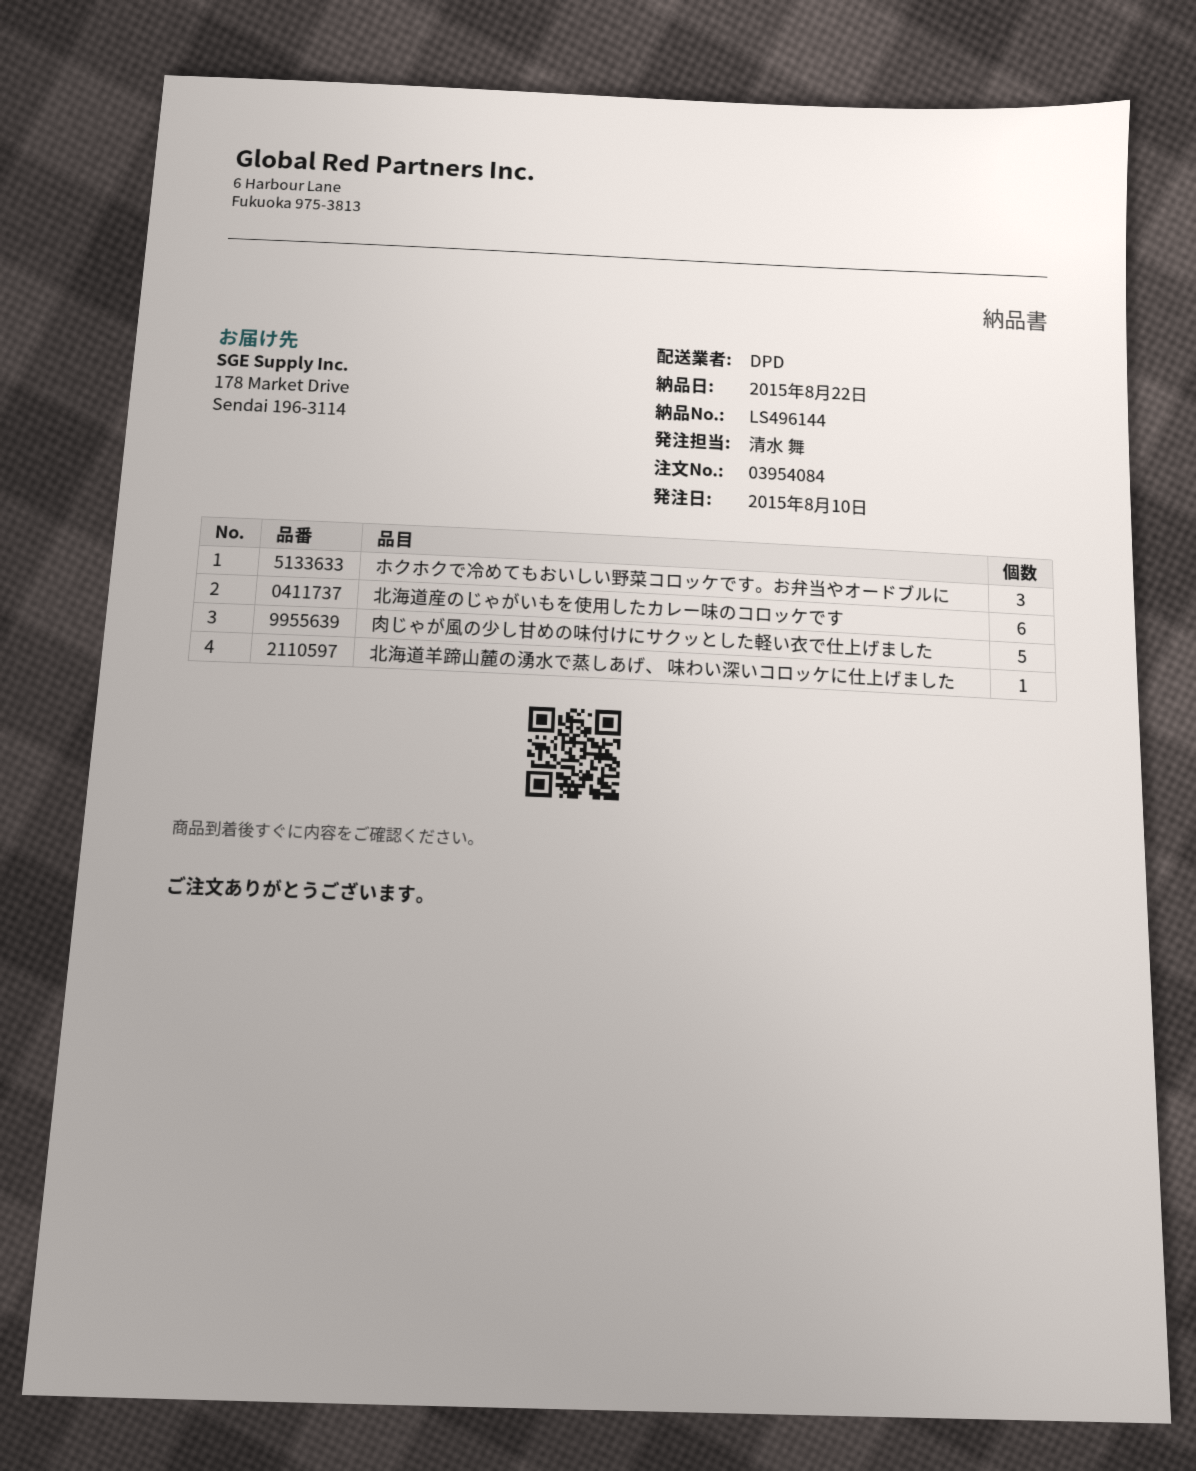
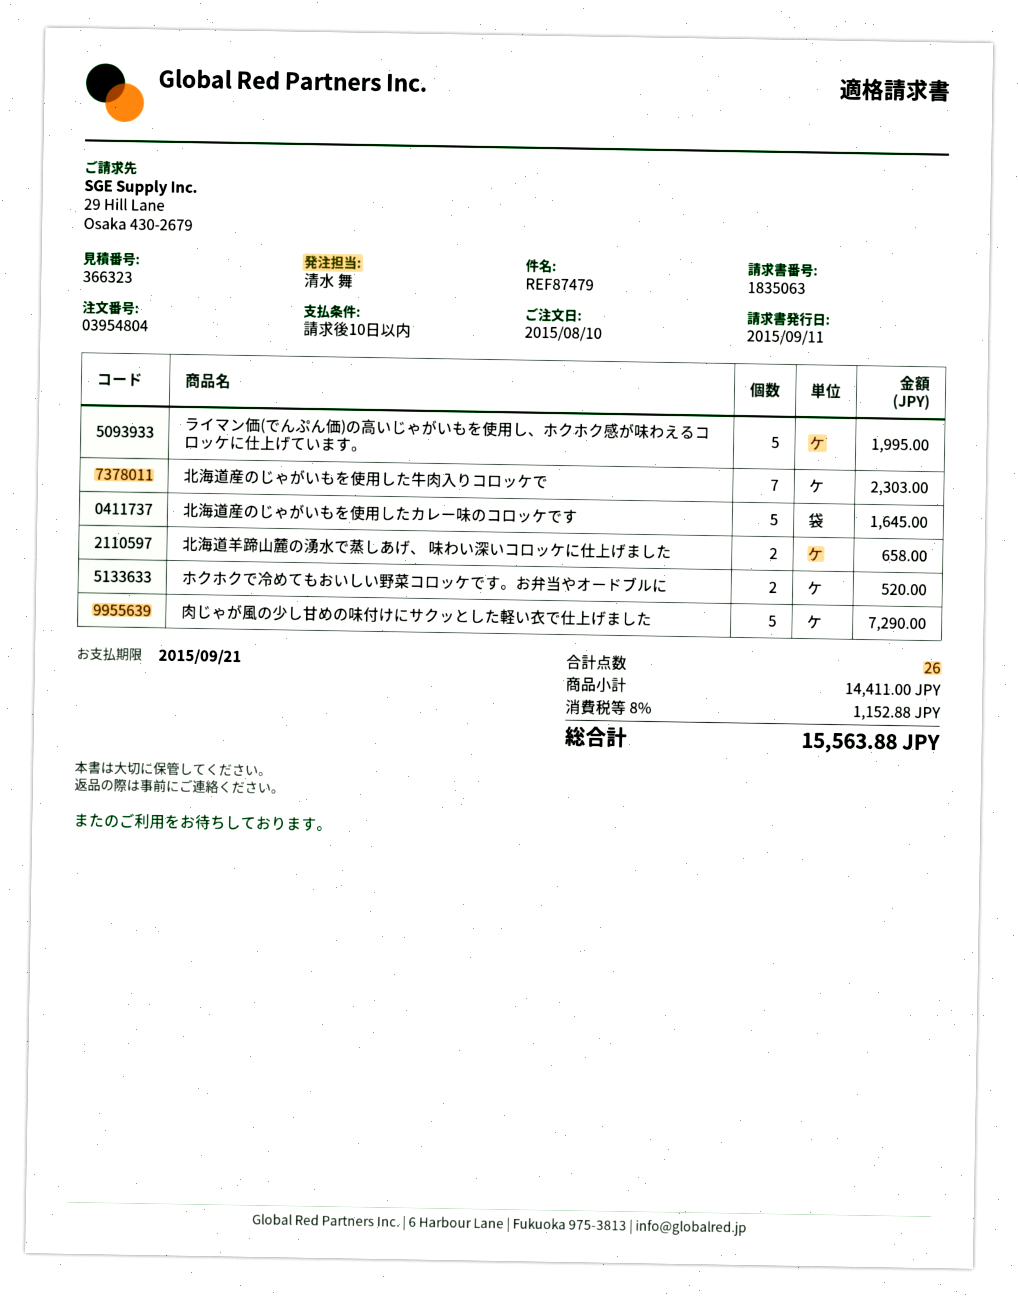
order number: 03954084 -> 03954804
ホクホクで冷めてもおいしい野菜コロッケです。お弁当やオードブルに: 3 -> 2
北海道産のじゃがいもを使用したカレー味のコロッケです: 6 -> 5
北海道羊蹄山麓の湧水で蒸しあげ、 味わい深いコロッケに仕上げました: 1 -> 2
ライマン価(でんぷん価)の高いじゃがいもを使用し、ホクホク感が味わえるコロッケに仕上げています。: none -> 5
北海道産のじゃがいもを使用した牛肉入りコロッケで: none -> 7

